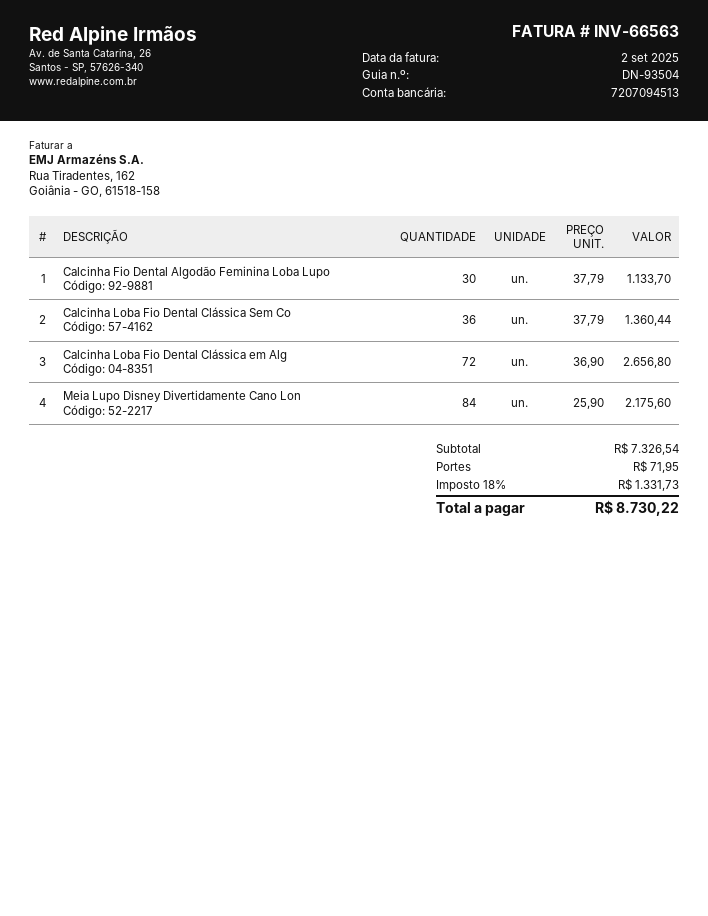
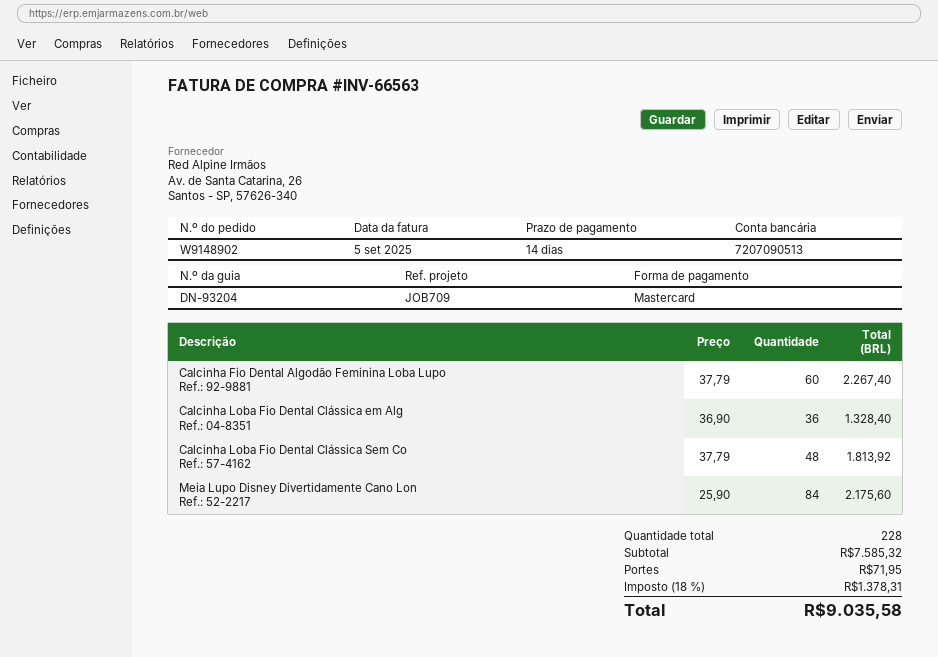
delivery note number: DN-93504 -> DN-93204
invoice date: 2025-09-02 -> 2025-09-05
bank account: 7207094513 -> 7207090513
Calcinha Fio Dental Algodão Feminina Loba Lupo: 30 x 37.79 = 1133.70 -> 60 x 37.79 = 2267.40
Calcinha Loba Fio Dental Clássica Sem Co: 36 x 37.79 = 1360.44 -> 48 x 37.79 = 1813.92
Calcinha Loba Fio Dental Clássica em Alg: 72 x 36.90 = 2656.80 -> 36 x 36.90 = 1328.40
subtotal: 7326.54 -> 7585.32
tax: 18% = 1331.73 -> 18% = 1378.31
total: 8730.22 -> 9035.58

